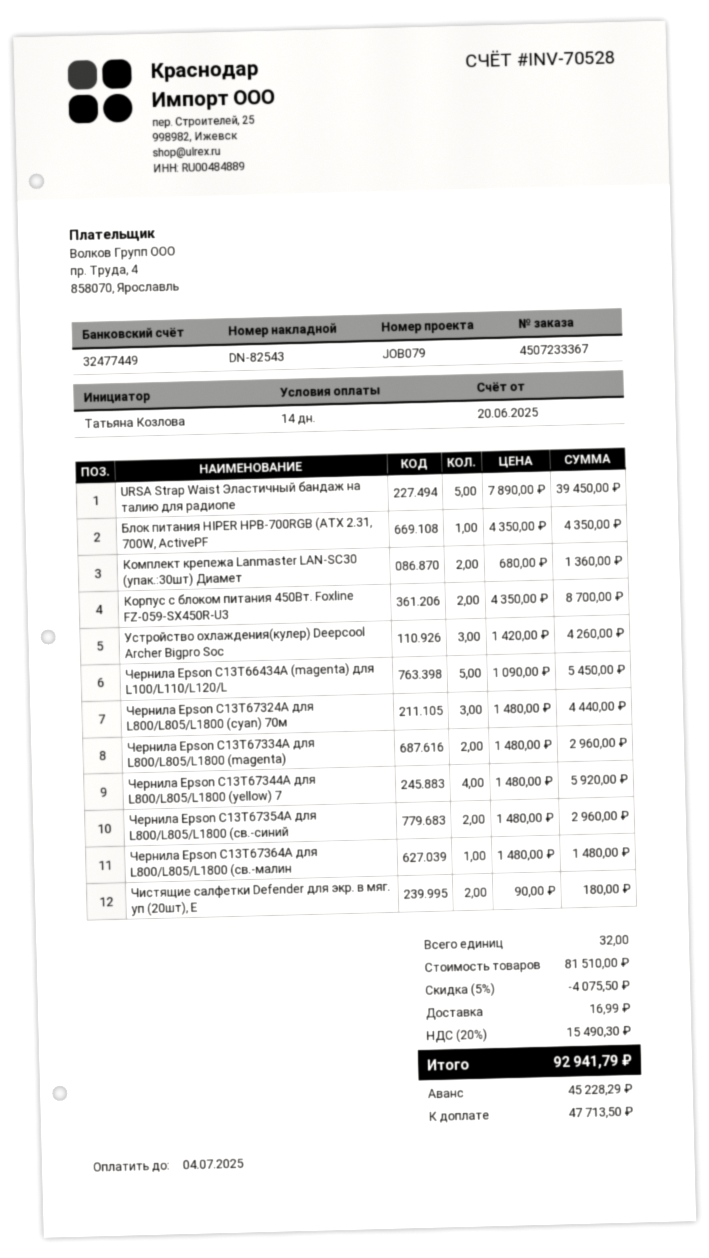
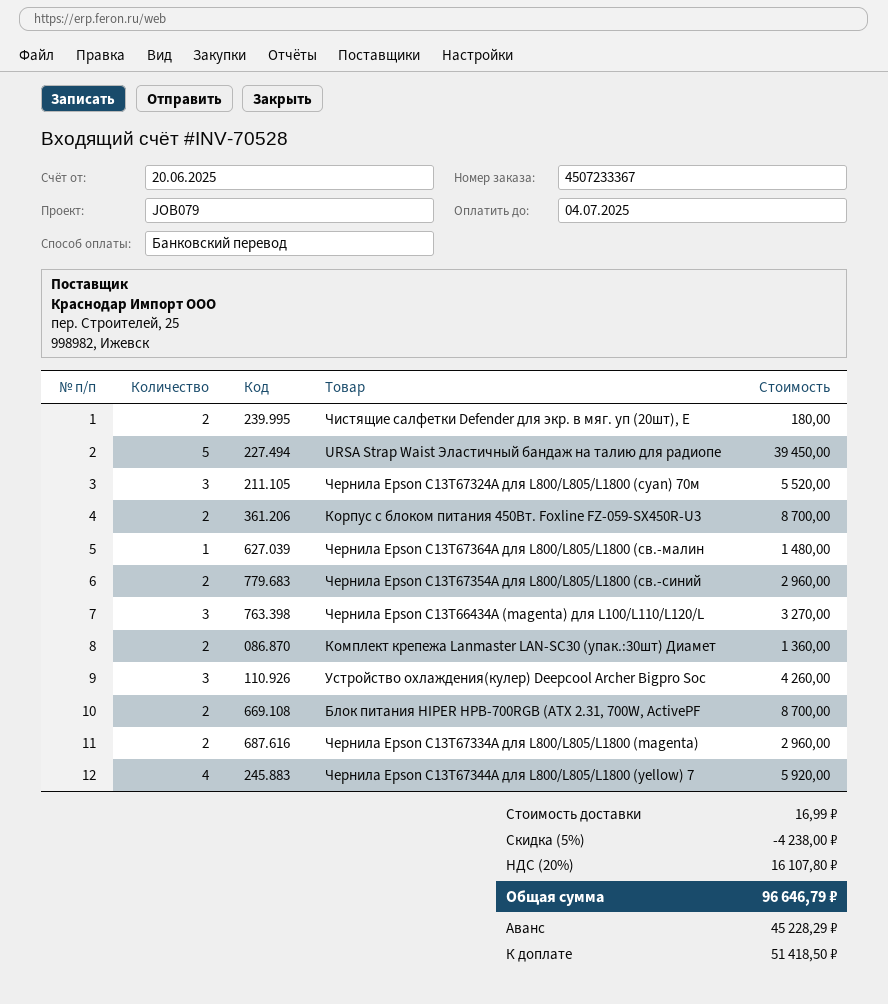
Блок питания HIPER HPB-700RGB (ATX 2.31, 700W, ActivePF: 1 for 4350.00 -> 2 for 8700.00
Чернила Epson C13T66434A (magenta) для L100/L110/L120/L: 5 for 5450.00 -> 3 for 3270.00
Чернила Epson C13T67324A для L800/L805/L1800 (cyan) 70м: 3 for 4440.00 -> 3 for 5520.00
discount: 5% = 4075.50 -> 5% = 4238.00
tax: 20% = 15490.30 -> 20% = 16107.80
total: 92941.79 -> 96646.79
balance: 47713.50 -> 51418.50

